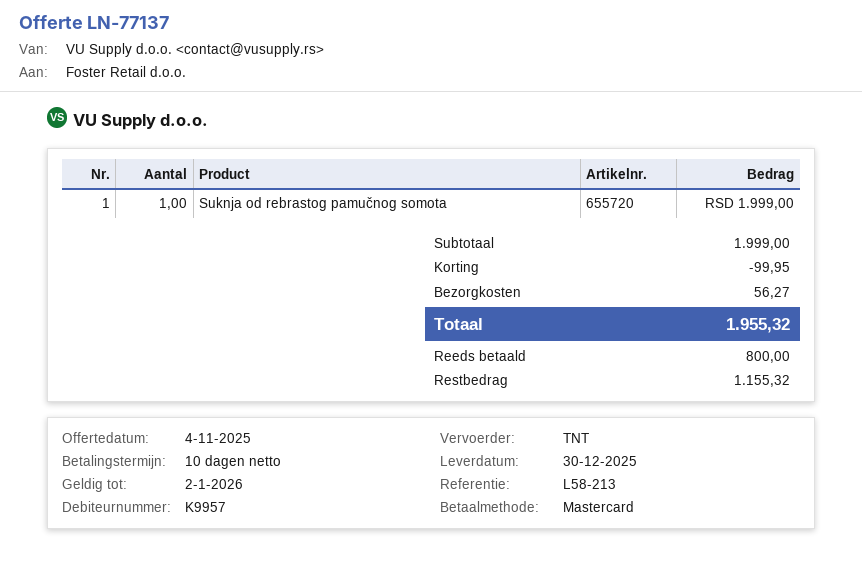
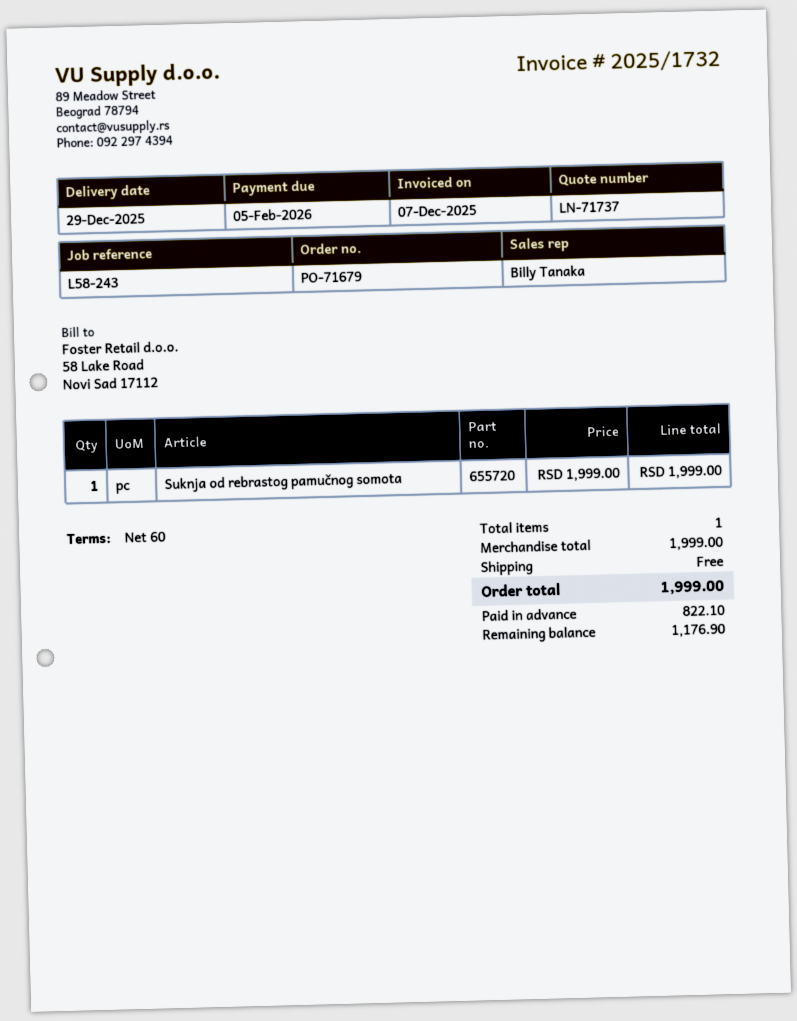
quote number: LN-77137 -> LN-71737
delivery date: 2025-12-30 -> 2025-12-29
payment terms: 10 days -> 60 days
reference: L58-213 -> L58-243
discount: 99.95 -> none
shipping: 56.27 -> 0.00
total: 1955.32 -> 1999.00
deposit: 800.00 -> 822.10
balance: 1155.32 -> 1176.90

